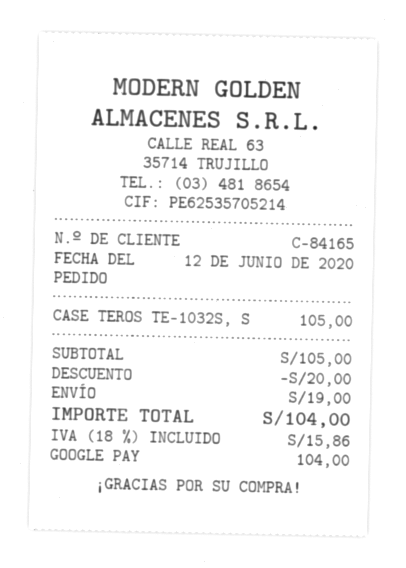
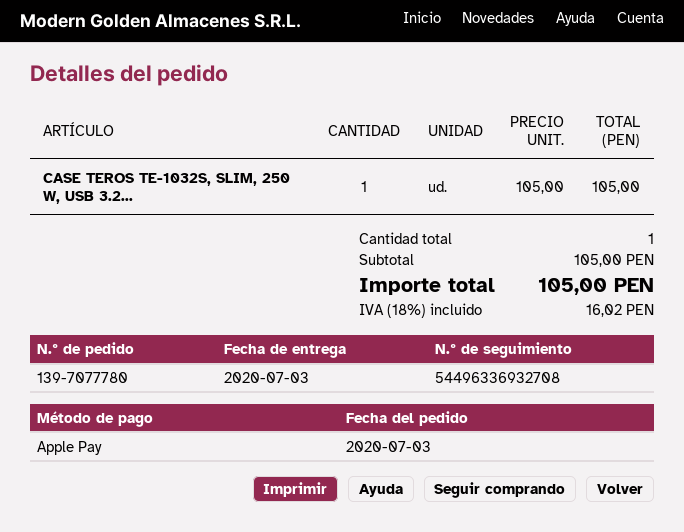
order date: 2020-06-12 -> 2020-07-03
payment method: Google Pay -> Apple Pay
discount: 20.00 -> none
shipping: 19.00 -> none
tax: 18% = 15.86 -> 18% = 16.02
total: 104.00 -> 105.00

